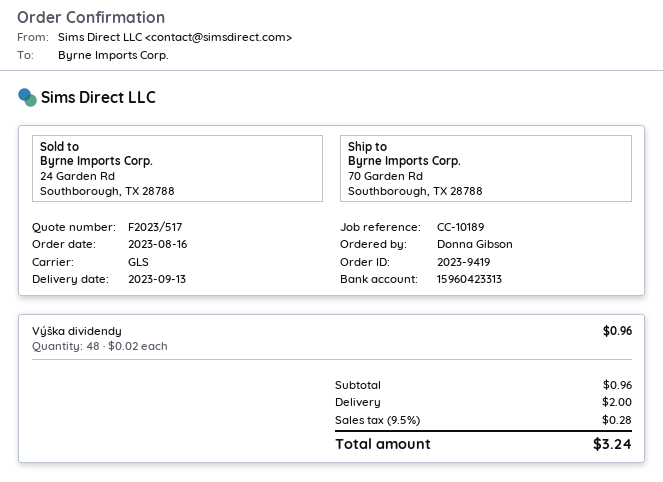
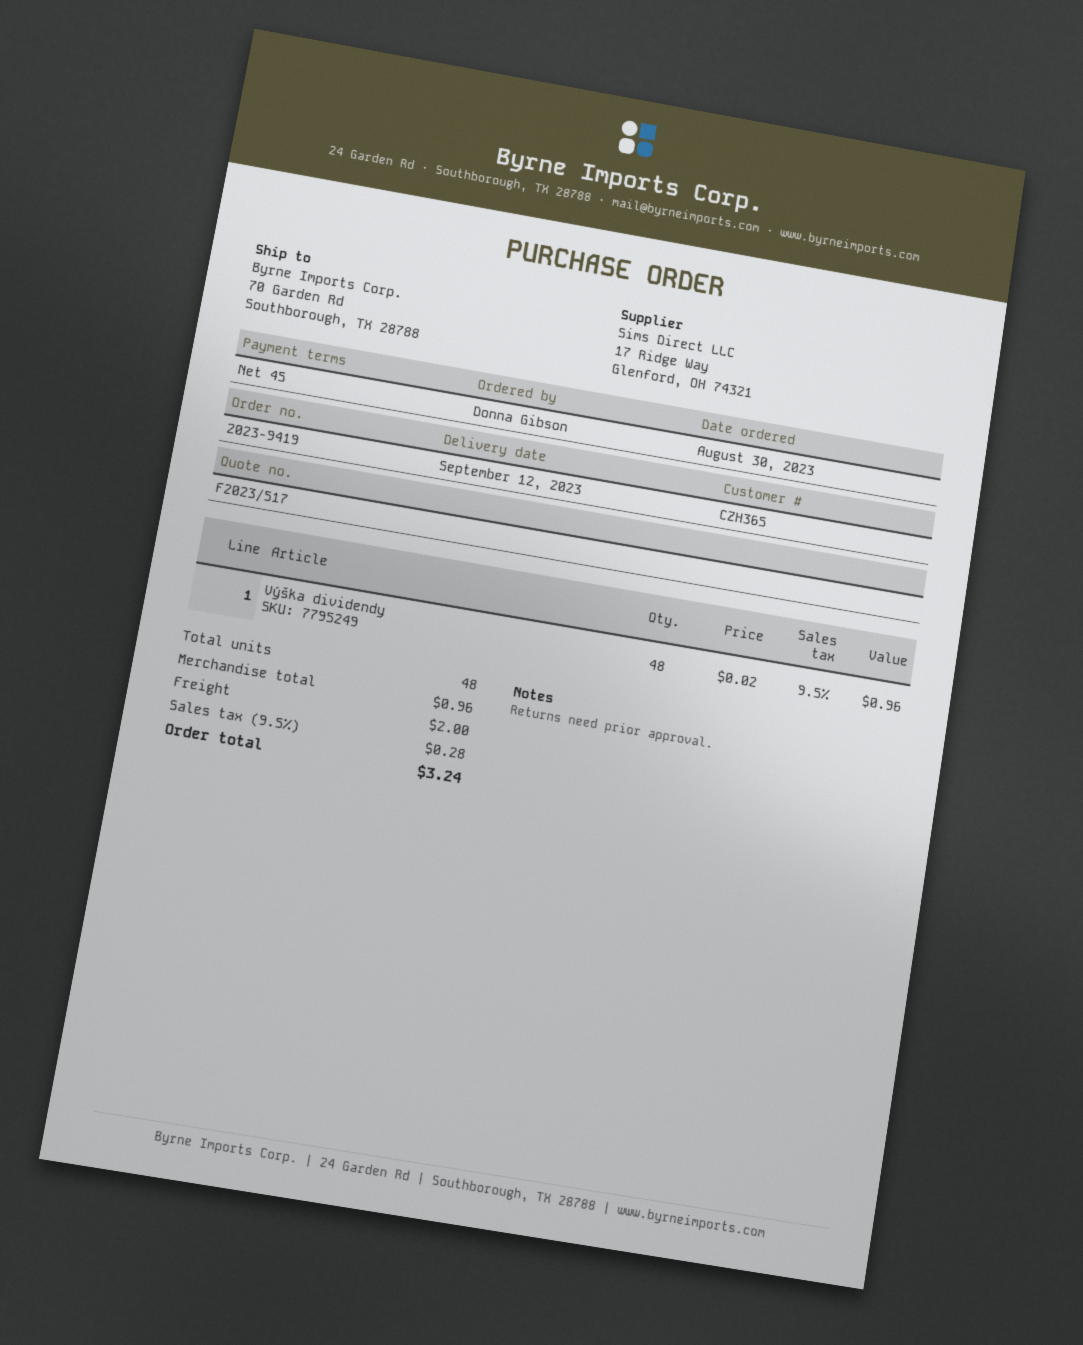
order date: 2023-08-16 -> 2023-08-30
delivery date: 2023-09-13 -> 2023-09-12

